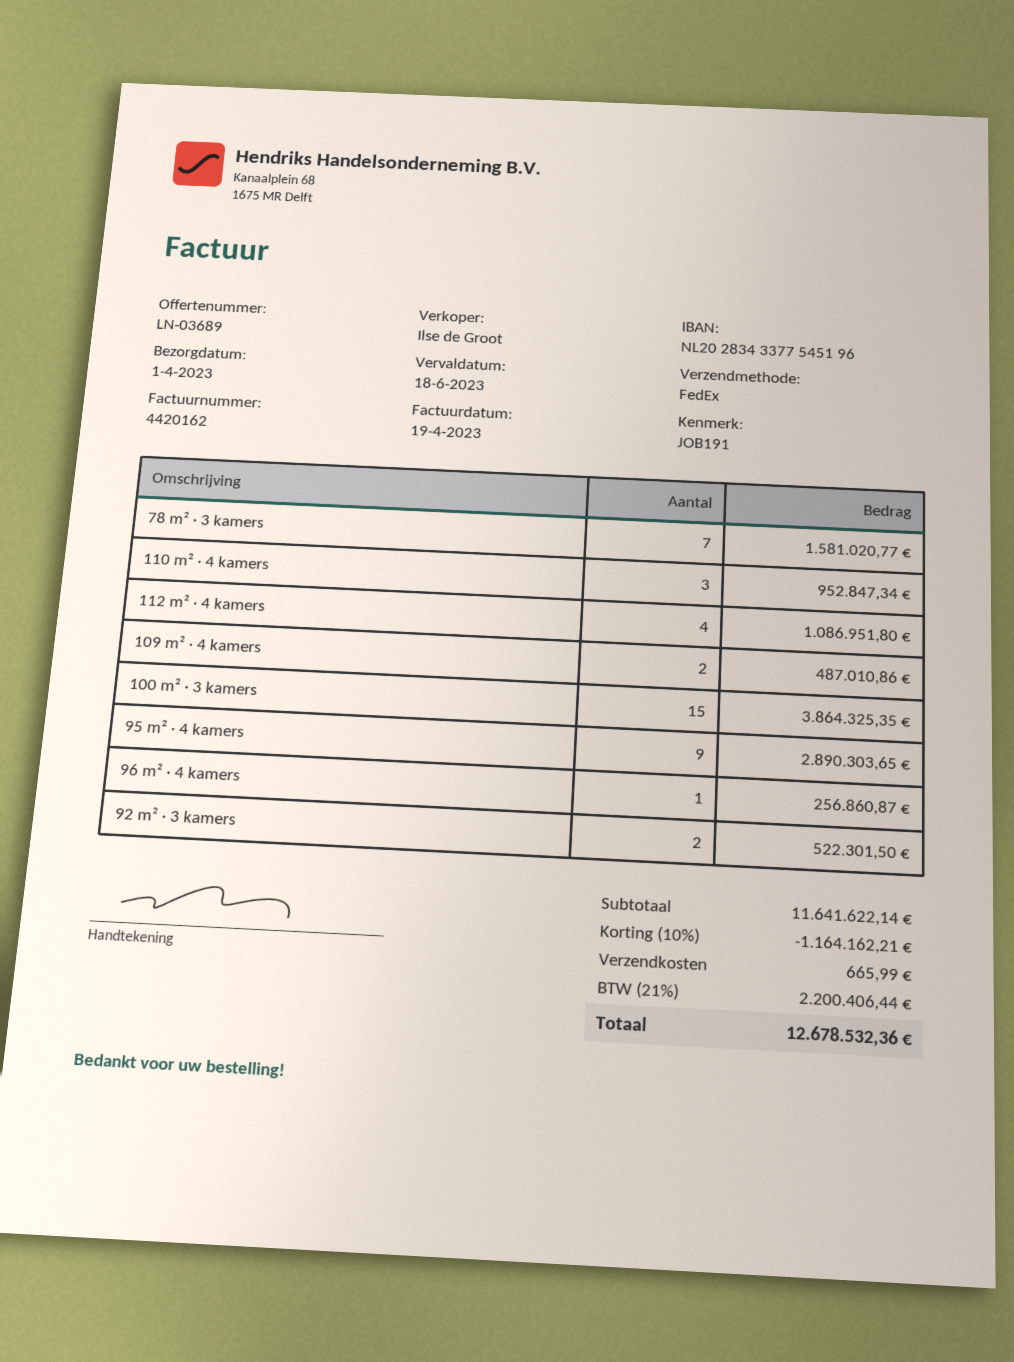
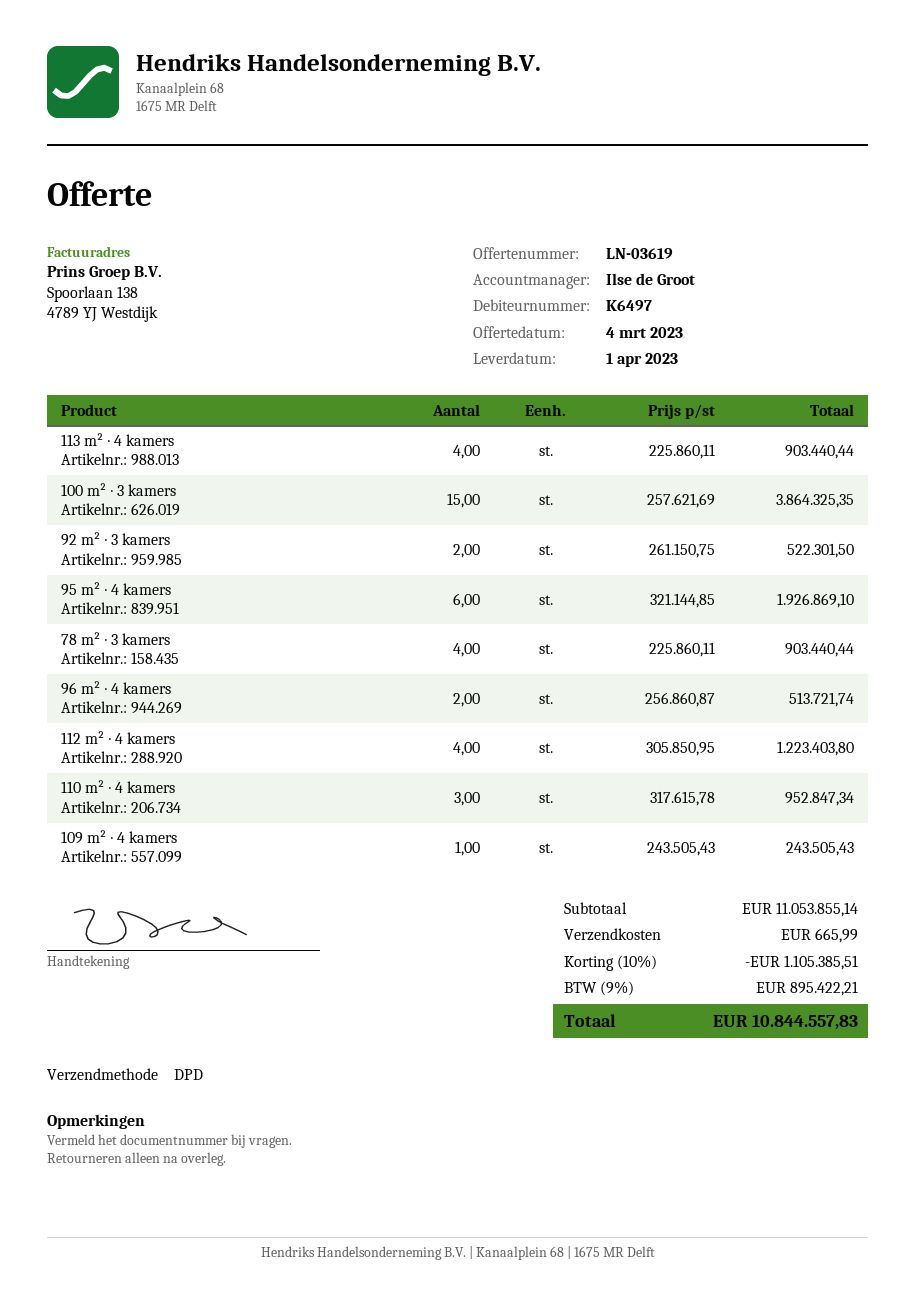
quote number: LN-03689 -> LN-03619
shipping method: FedEx -> DPD
78 m² · 3 kamers: 7 for 1581020.77 -> 4 for 903440.44
112 m² · 4 kamers: 4 for 1086951.80 -> 4 for 1223403.80
109 m² · 4 kamers: 2 for 487010.86 -> 1 for 243505.43
95 m² · 4 kamers: 9 for 2890303.65 -> 6 for 1926869.10
96 m² · 4 kamers: 1 for 256860.87 -> 2 for 513721.74
113 m² · 4 kamers: none -> 4 for 903440.44
subtotal: 11641622.14 -> 11053855.14
discount: 10% = 1164162.21 -> 10% = 1105385.51
tax: 21% = 2200406.44 -> 9% = 895422.21
total: 12678532.36 -> 10844557.83

